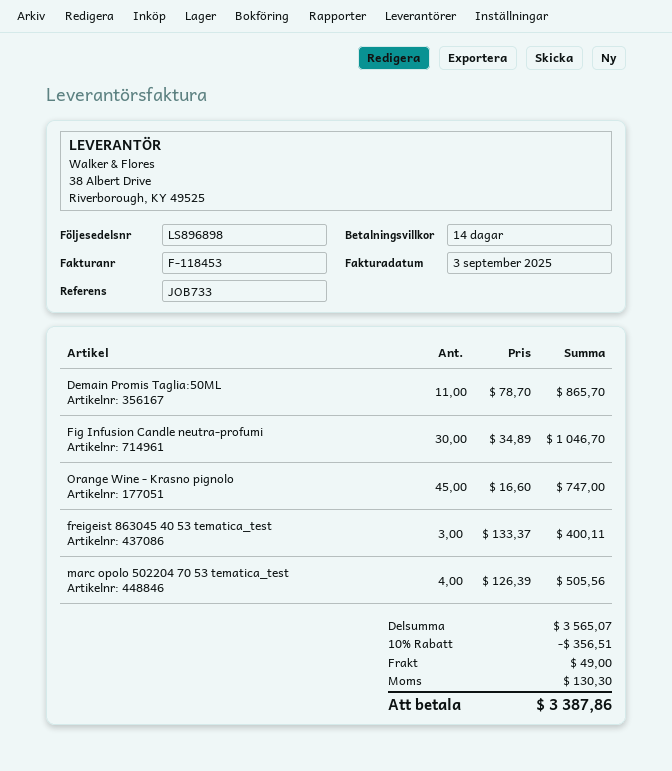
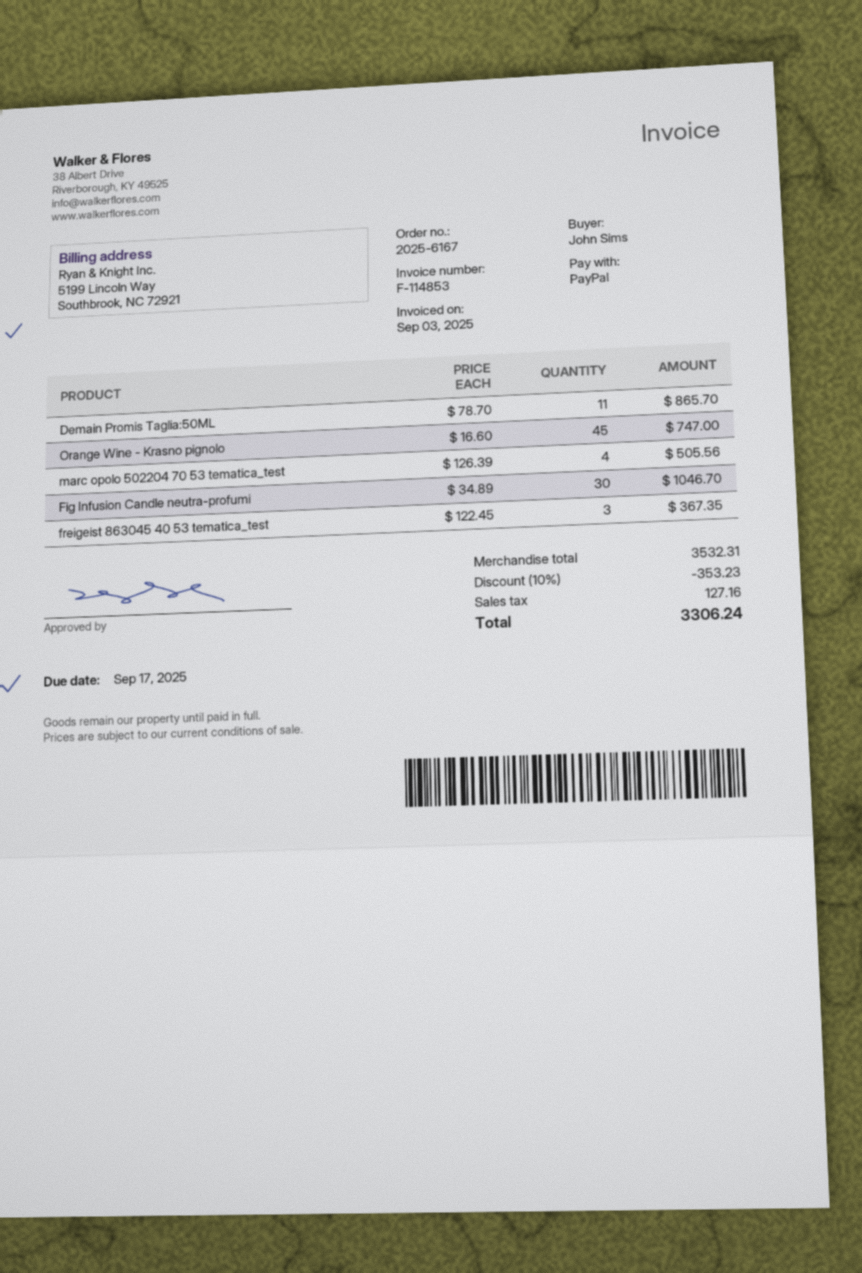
invoice number: F-118453 -> F-114853
freigeist 863045 40 53 tematica_test: 3 x 133.37 = 400.11 -> 3 x 122.45 = 367.35
subtotal: 3565.07 -> 3532.31
discount: 10% = 356.51 -> 10% = 353.23
shipping: 49.00 -> none
tax: 130.30 -> 127.16
total: 3387.86 -> 3306.24

